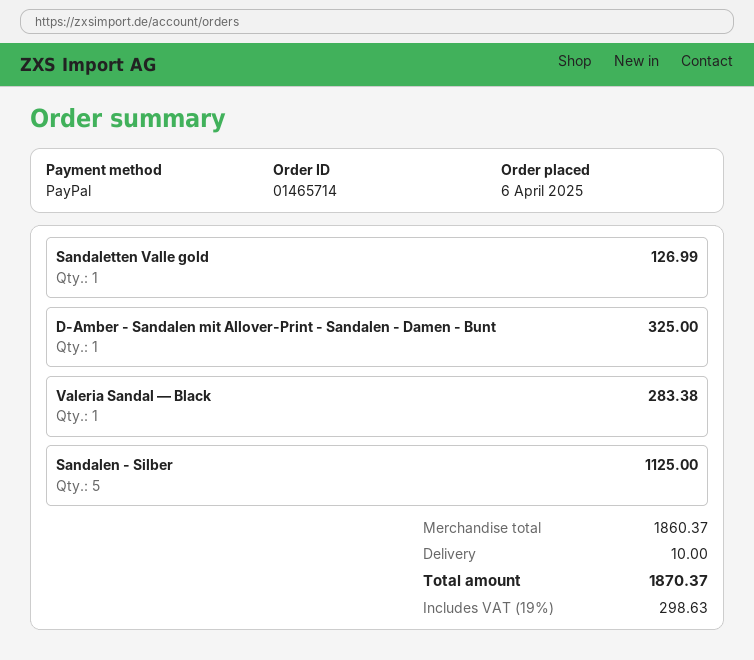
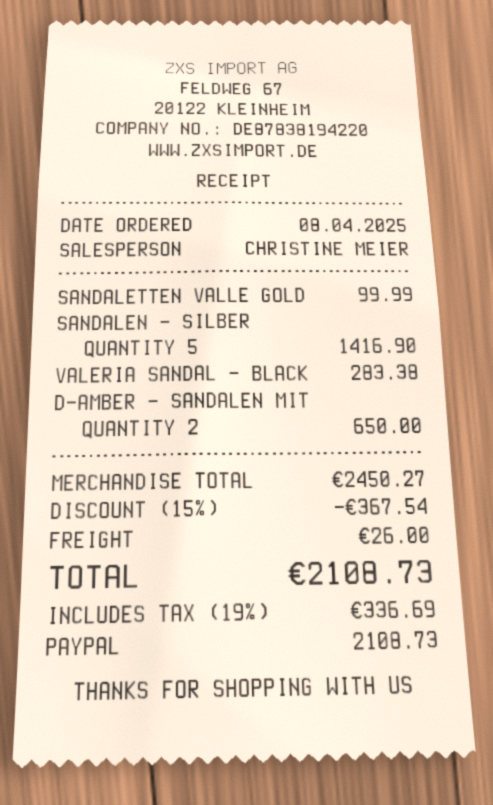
order date: 2025-04-06 -> 2025-04-08
Sandaletten Valle gold: 1 for 126.99 -> 1 for 99.99
D-Amber - Sandalen mit Allover-Print - Sandalen - Damen - Bunt: 1 for 325.00 -> 2 for 650.00
Sandalen - Silber: 5 for 1125.00 -> 5 for 1416.90
subtotal: 1860.37 -> 2450.27
discount: none -> 15% = 367.54
shipping: 10.00 -> 26.00
tax: 19% = 298.63 -> 19% = 336.69
total: 1870.37 -> 2108.73

